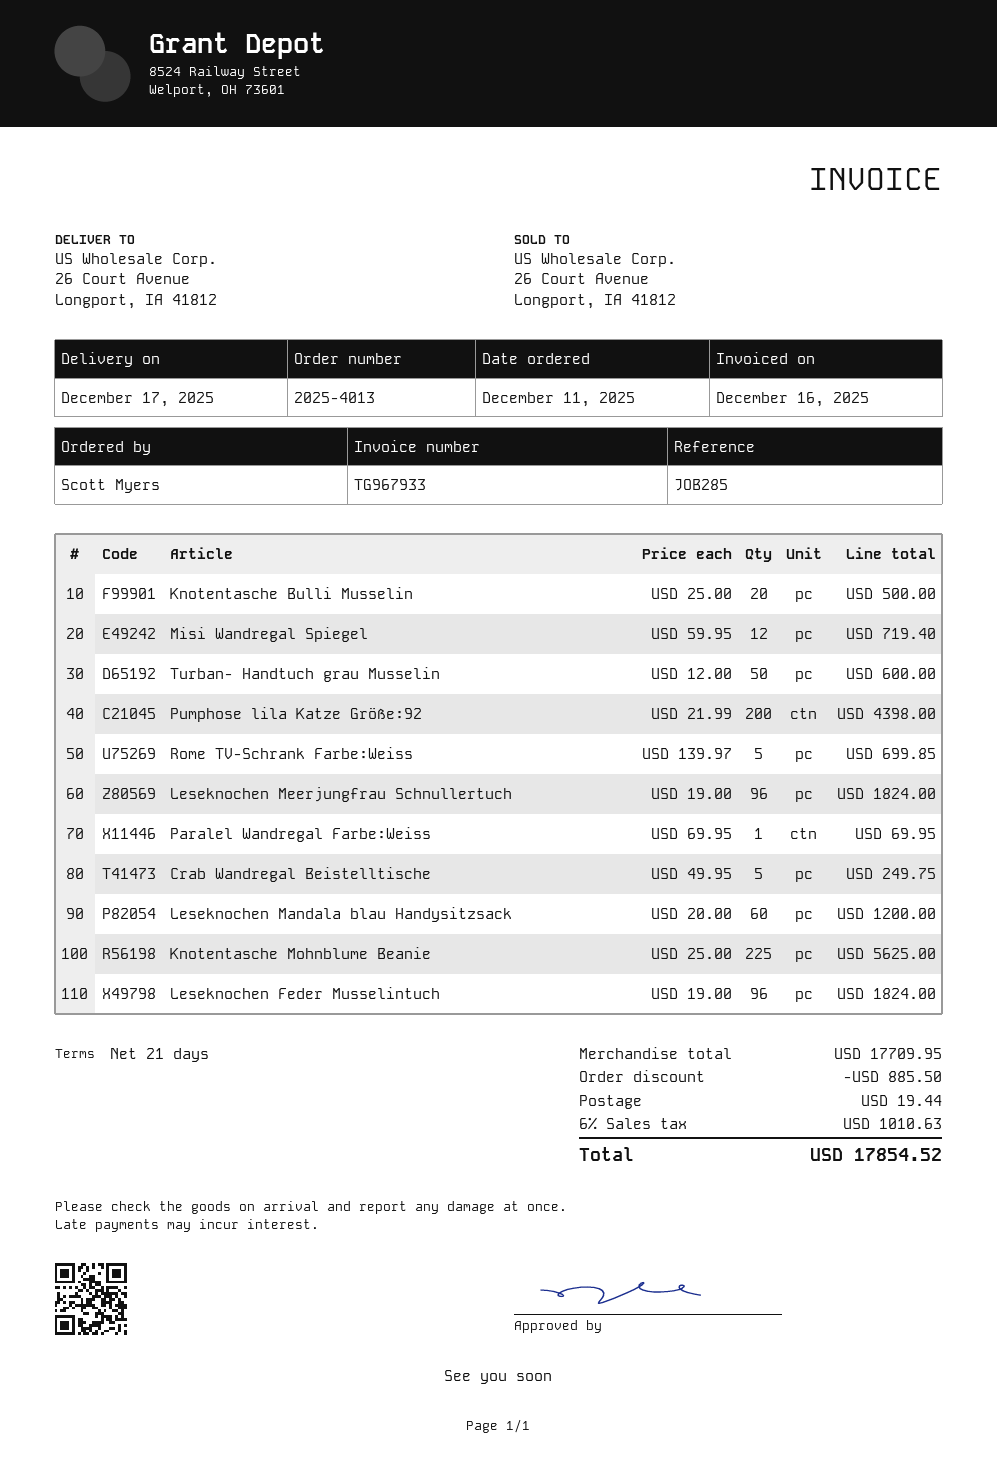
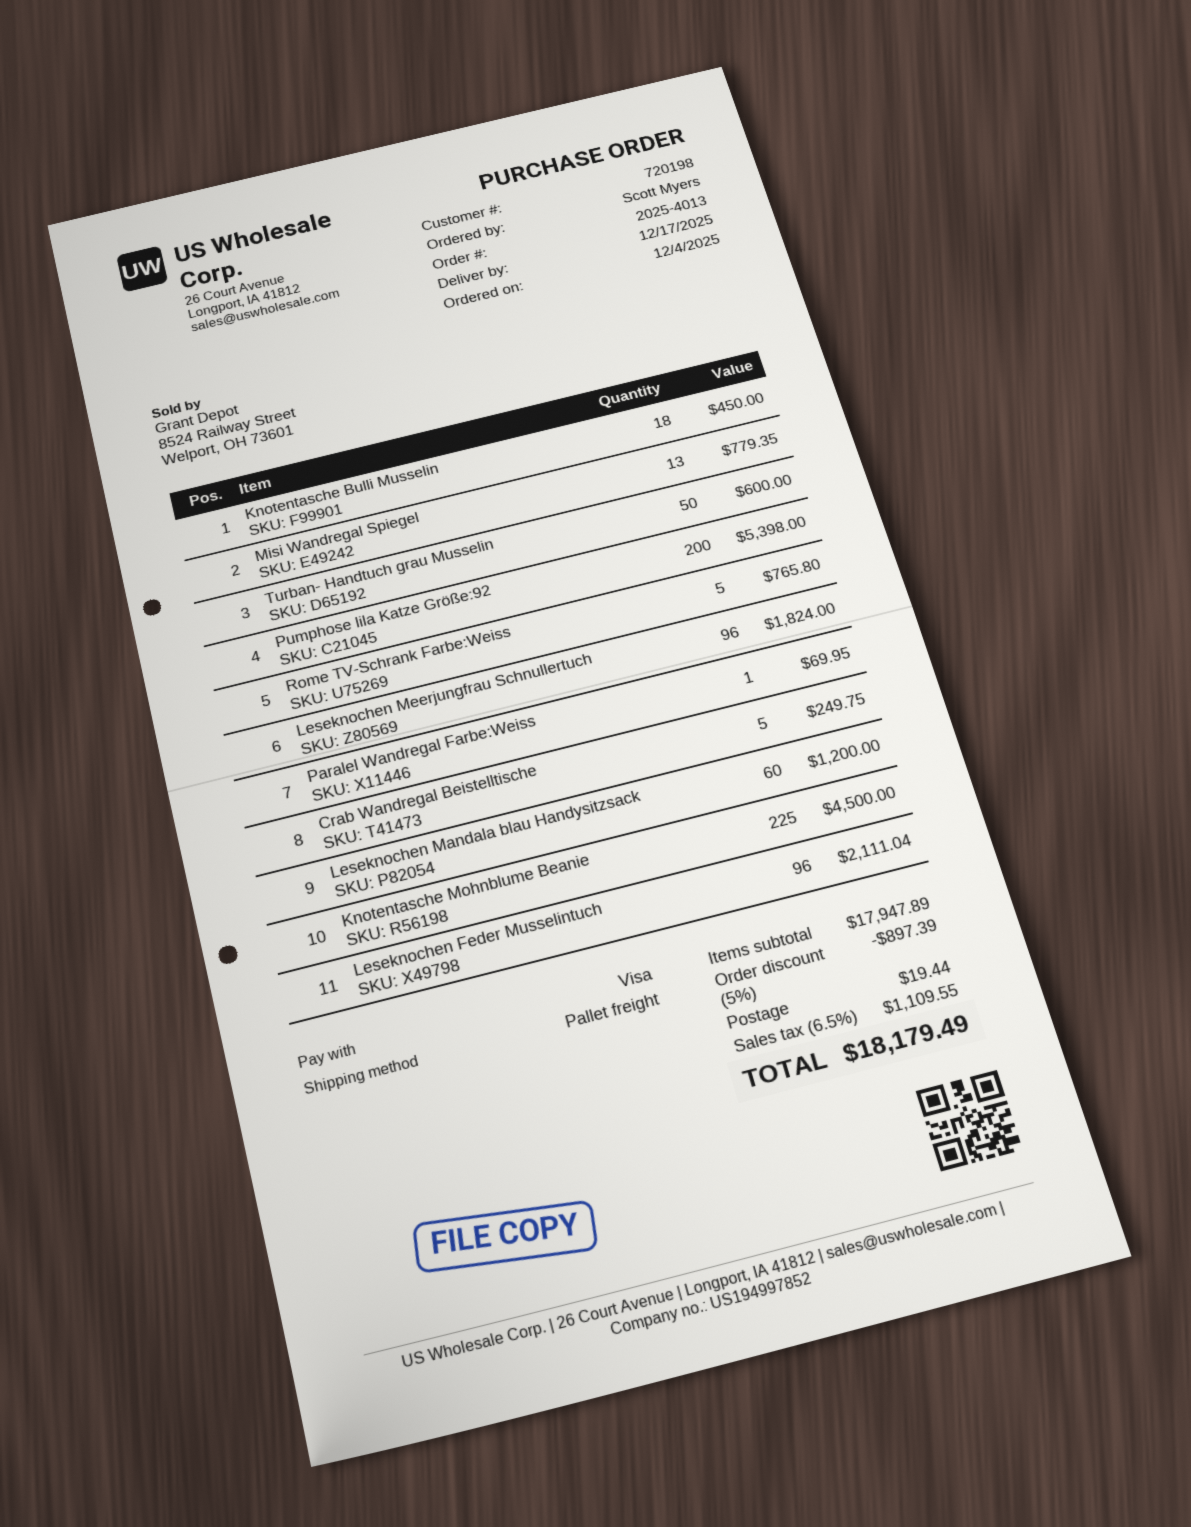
order date: 2025-12-11 -> 2025-12-04
Knotentasche Bulli Musselin: 20 for 500.00 -> 18 for 450.00
Misi Wandregal Spiegel: 12 for 719.40 -> 13 for 779.35
Pumphose lila Katze Größe:92: 200 for 4398.00 -> 200 for 5398.00
Rome TV-Schrank Farbe:Weiss: 5 for 699.85 -> 5 for 765.80
Knotentasche Mohnblume Beanie: 225 for 5625.00 -> 225 for 4500.00
Leseknochen Feder Musselintuch: 96 for 1824.00 -> 96 for 2111.04
subtotal: 17709.95 -> 17947.89
discount: 885.50 -> 897.39
tax: 6% = 1010.63 -> 6.5% = 1109.55
total: 17854.52 -> 18179.49

